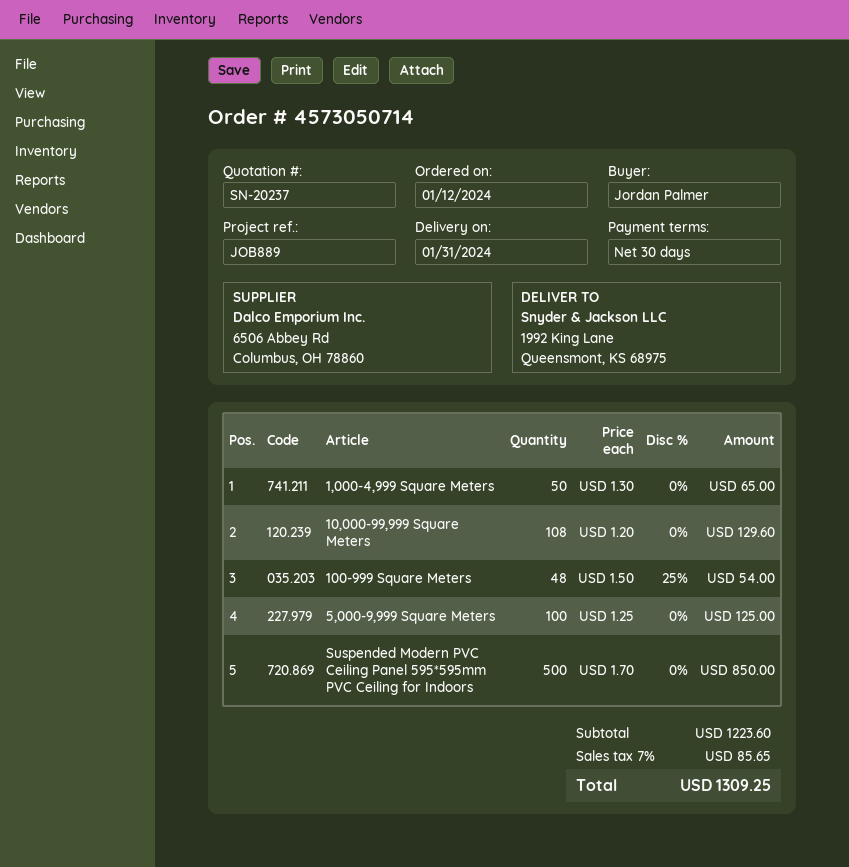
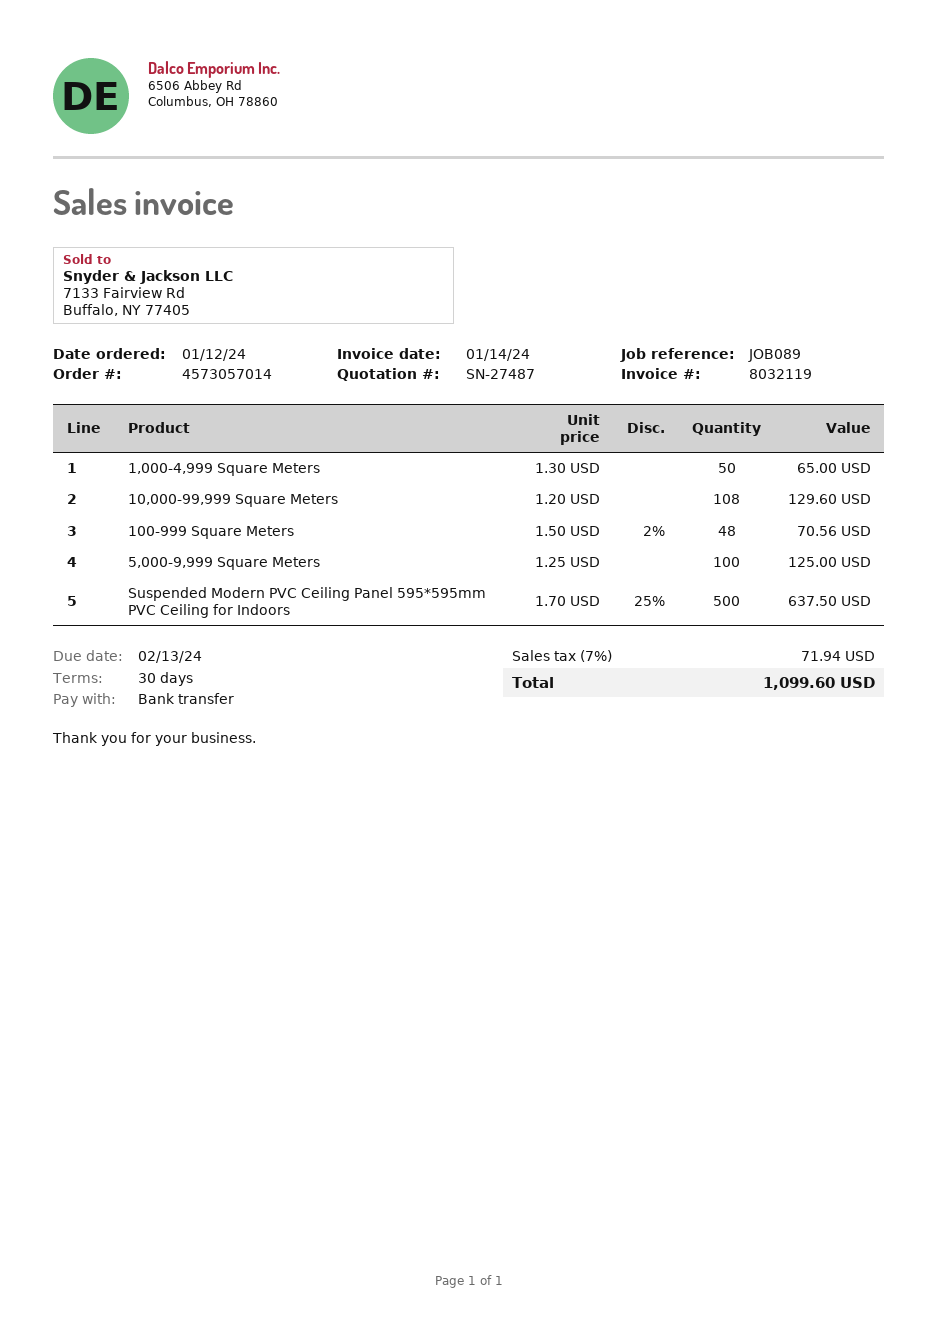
quote number: SN-20237 -> SN-27487
order number: 4573050714 -> 4573057014
reference: JOB889 -> JOB089
100-999 Square Meters: 48 x 1.50 - 25% = 54.00 -> 48 x 1.50 - 2% = 70.56
Suspended Modern PVC Ceiling Panel 595*595mm PVC Ceiling for Indoors: 500 x 1.70 = 850.00 -> 500 x 1.70 - 25% = 637.50
tax: 7% = 85.65 -> 7% = 71.94
total: 1309.25 -> 1099.60

